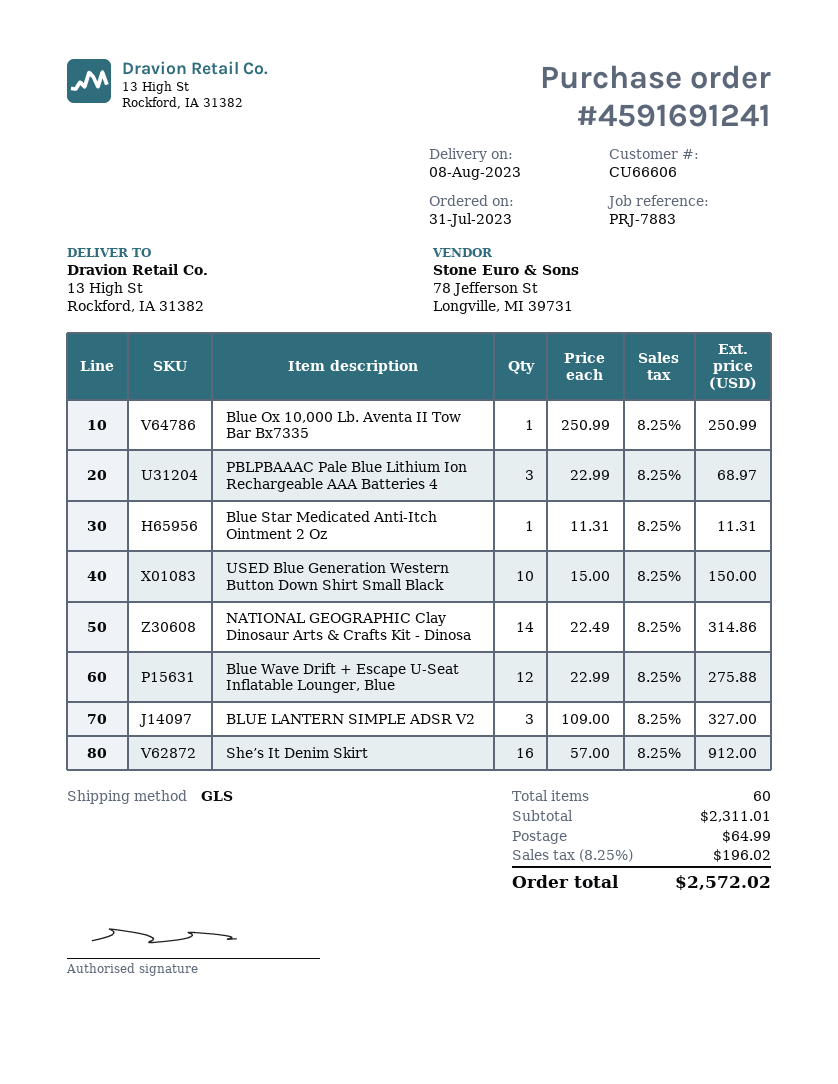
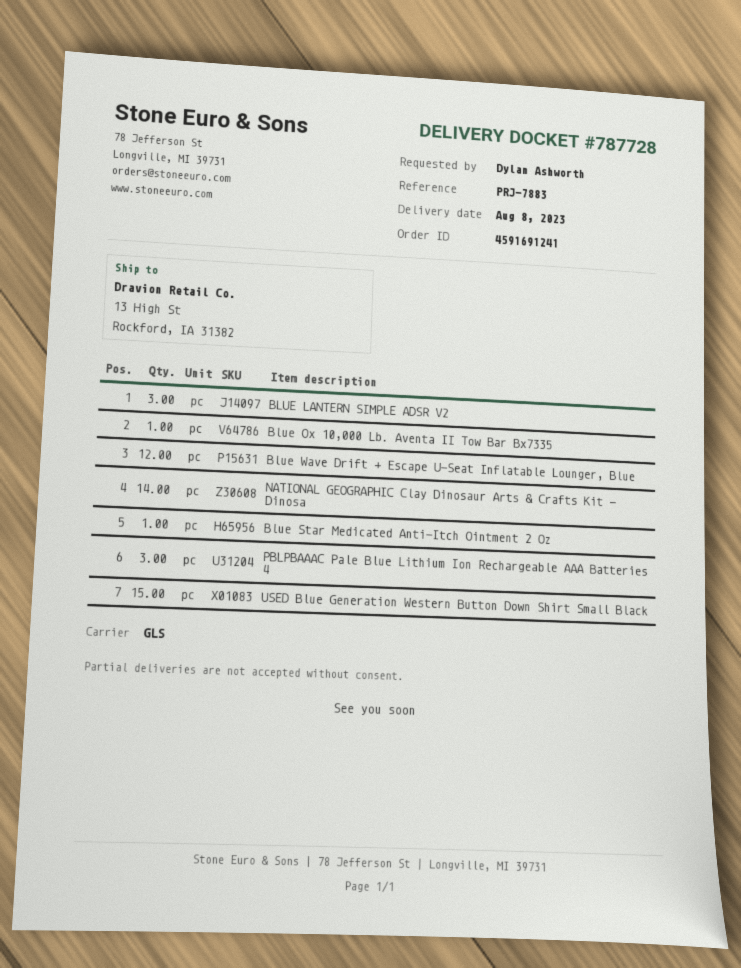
USED Blue Generation Western Button Down Shirt Small Black: 10 -> 15
She’s It Denim Skirt: 16 -> none

